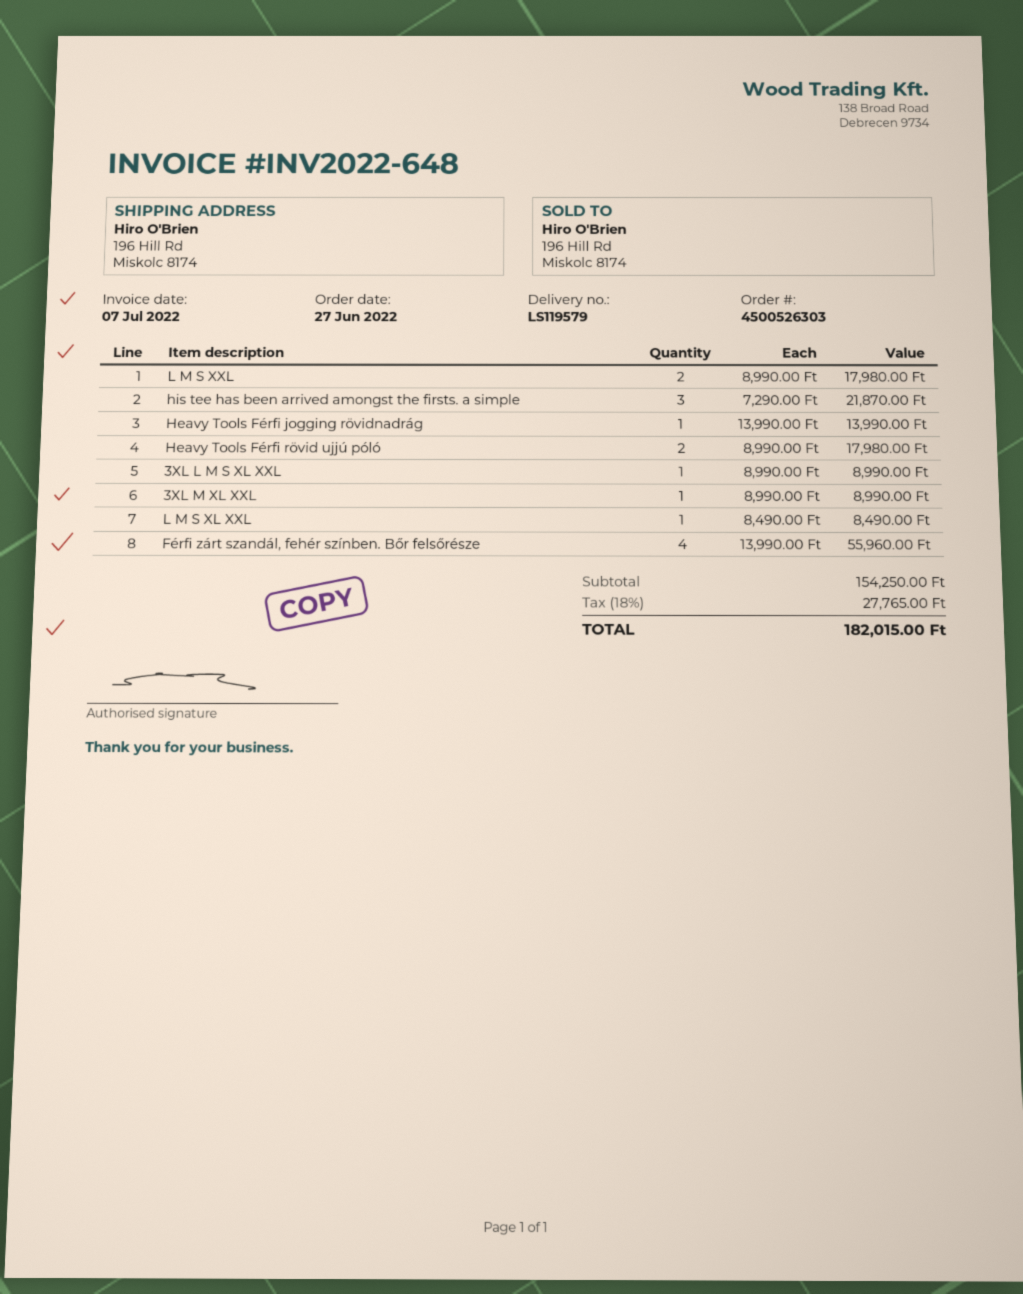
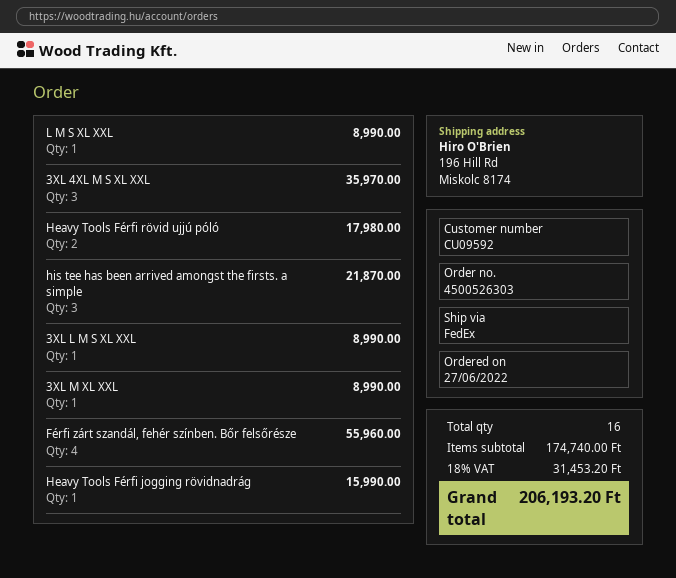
L M S XXL: 2 for 17980.00 -> none
Heavy Tools Férfi jogging rövidnadrág: 1 for 13990.00 -> 1 for 15990.00
L M S XL XXL: 1 for 8490.00 -> 1 for 8990.00
3XL 4XL M S XL XXL: none -> 3 for 35970.00
subtotal: 154250.00 -> 174740.00
tax: 18% = 27765.00 -> 18% = 31453.20
total: 182015.00 -> 206193.20

